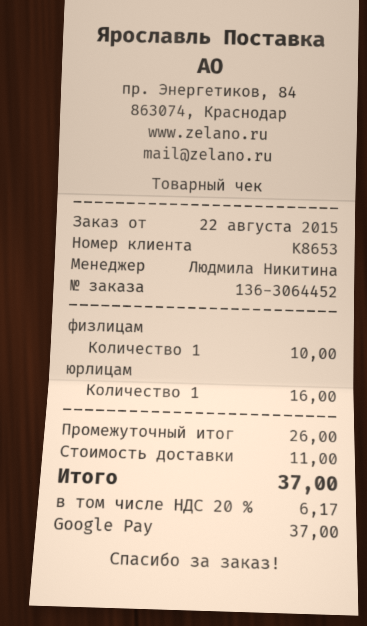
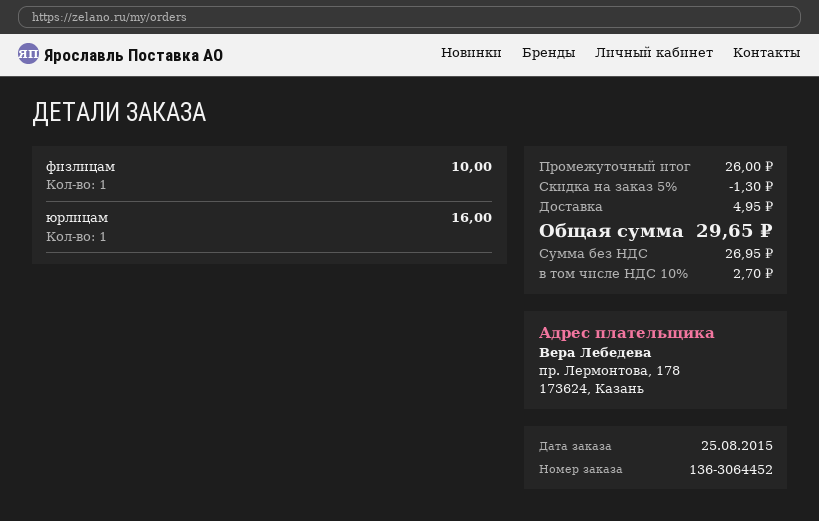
order date: 2015-08-22 -> 2015-08-25
discount: none -> 5% = 1.30
shipping: 11.00 -> 4.95
tax: 20% = 6.17 -> 10% = 2.70
total: 37.00 -> 29.65

